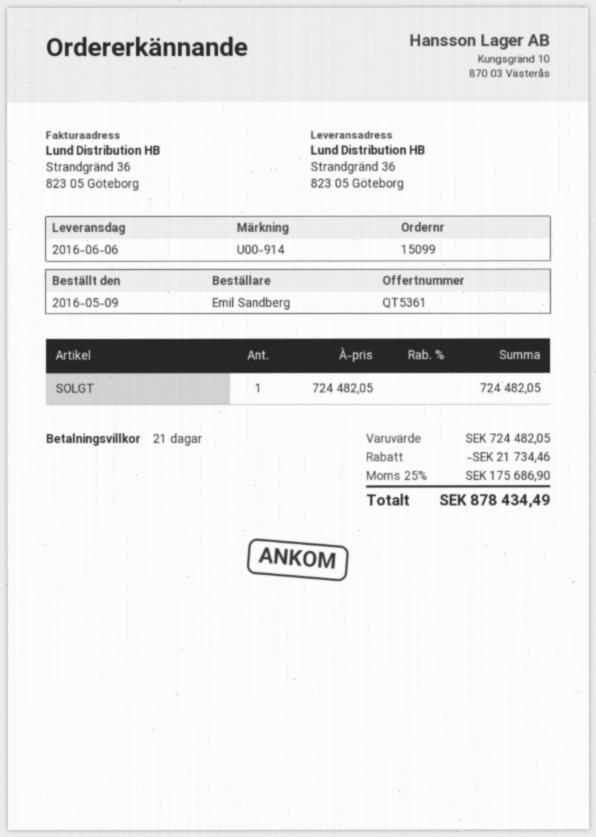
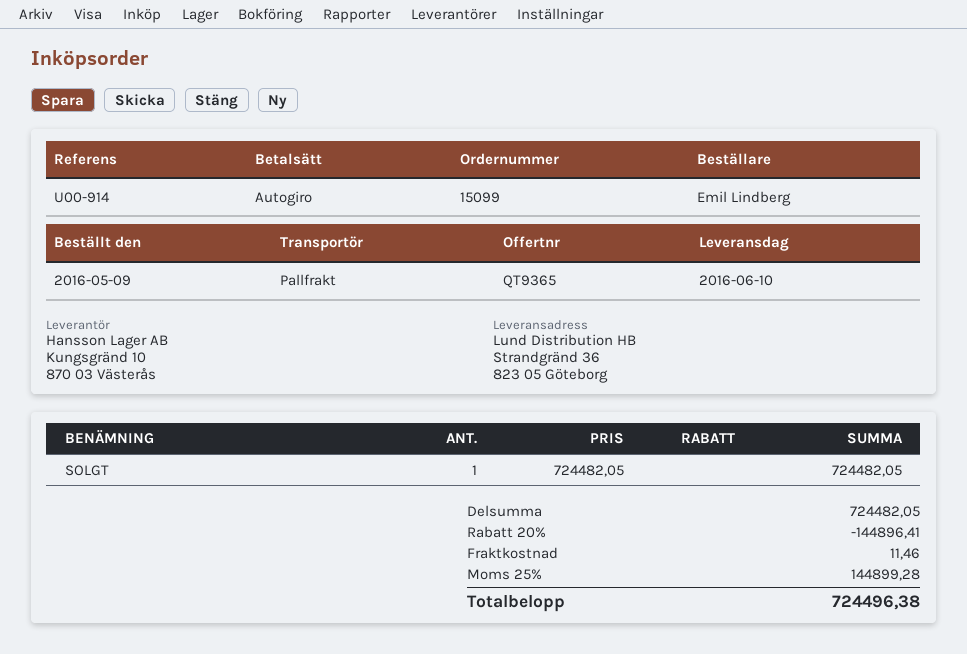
quote number: QT5361 -> QT9365
delivery date: 2016-06-06 -> 2016-06-10
ordered by: Emil Sandberg -> Emil Lindberg
discount: 21734.46 -> 144896.41
shipping: none -> 11.46
tax: 25% = 175686.90 -> 25% = 144899.28
total: 878434.49 -> 724496.38

